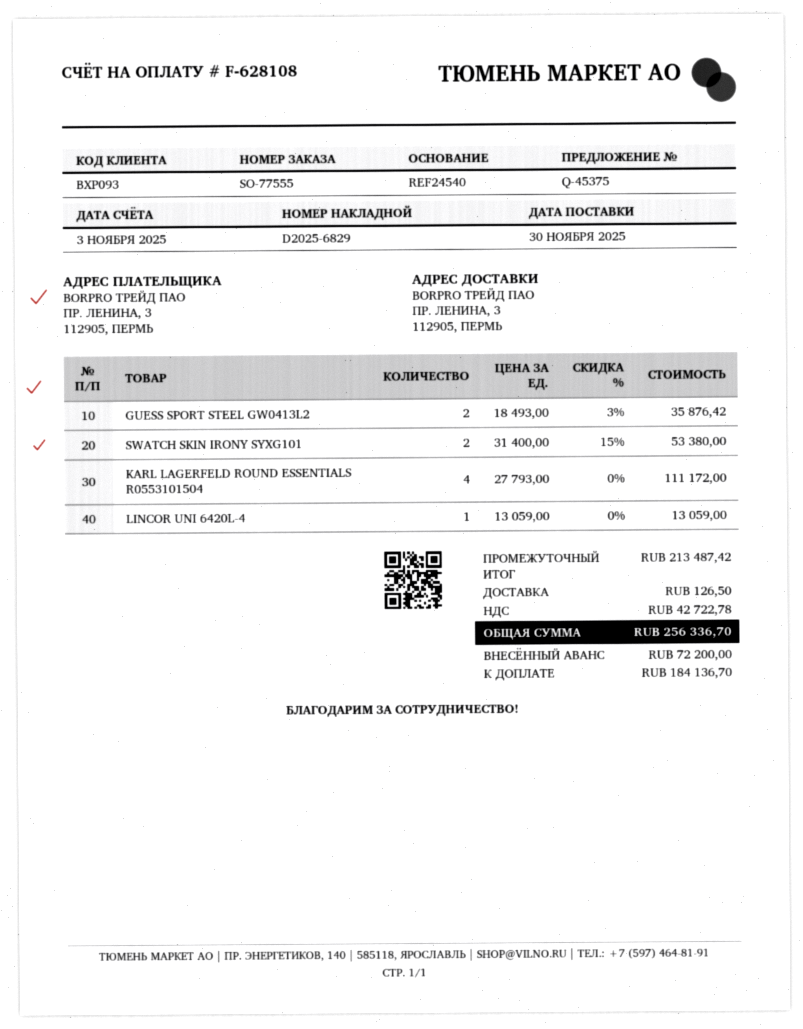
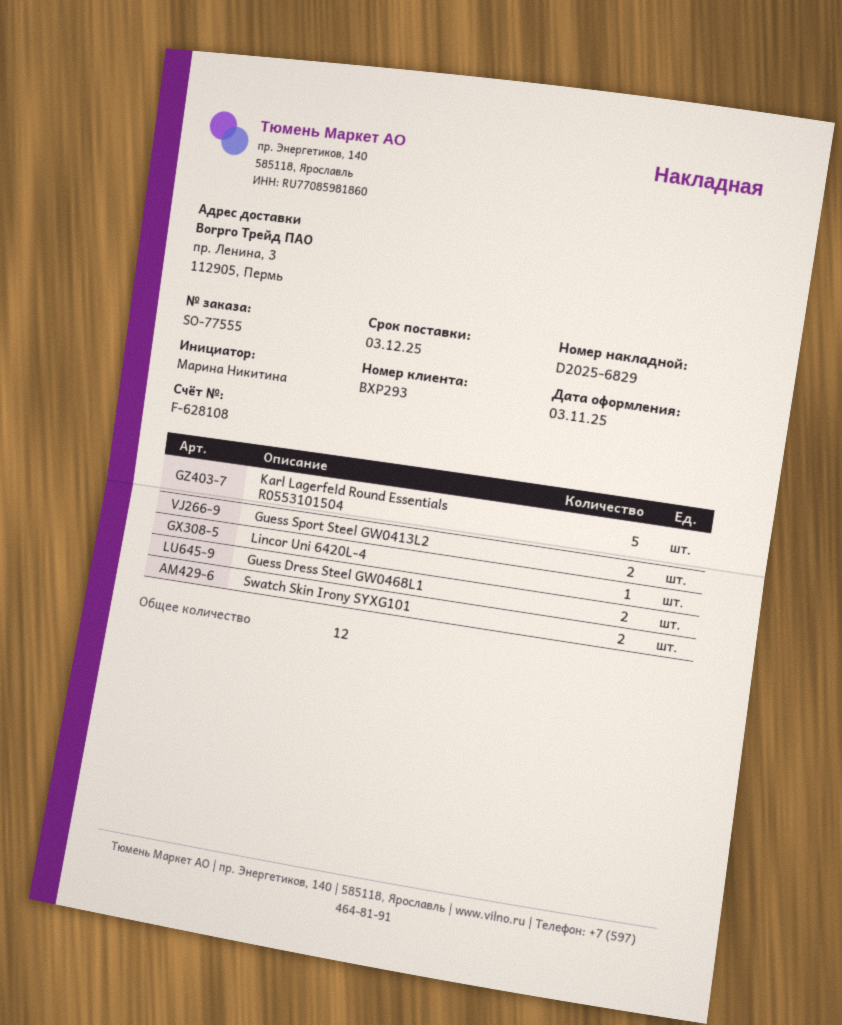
delivery date: 2025-11-30 -> 2025-12-03
customer number: BXP093 -> BXP293
KARL LAGERFELD ROUND ESSENTIALS R0553101504: 4 -> 5
Guess Dress Steel GW0468L1: none -> 2

